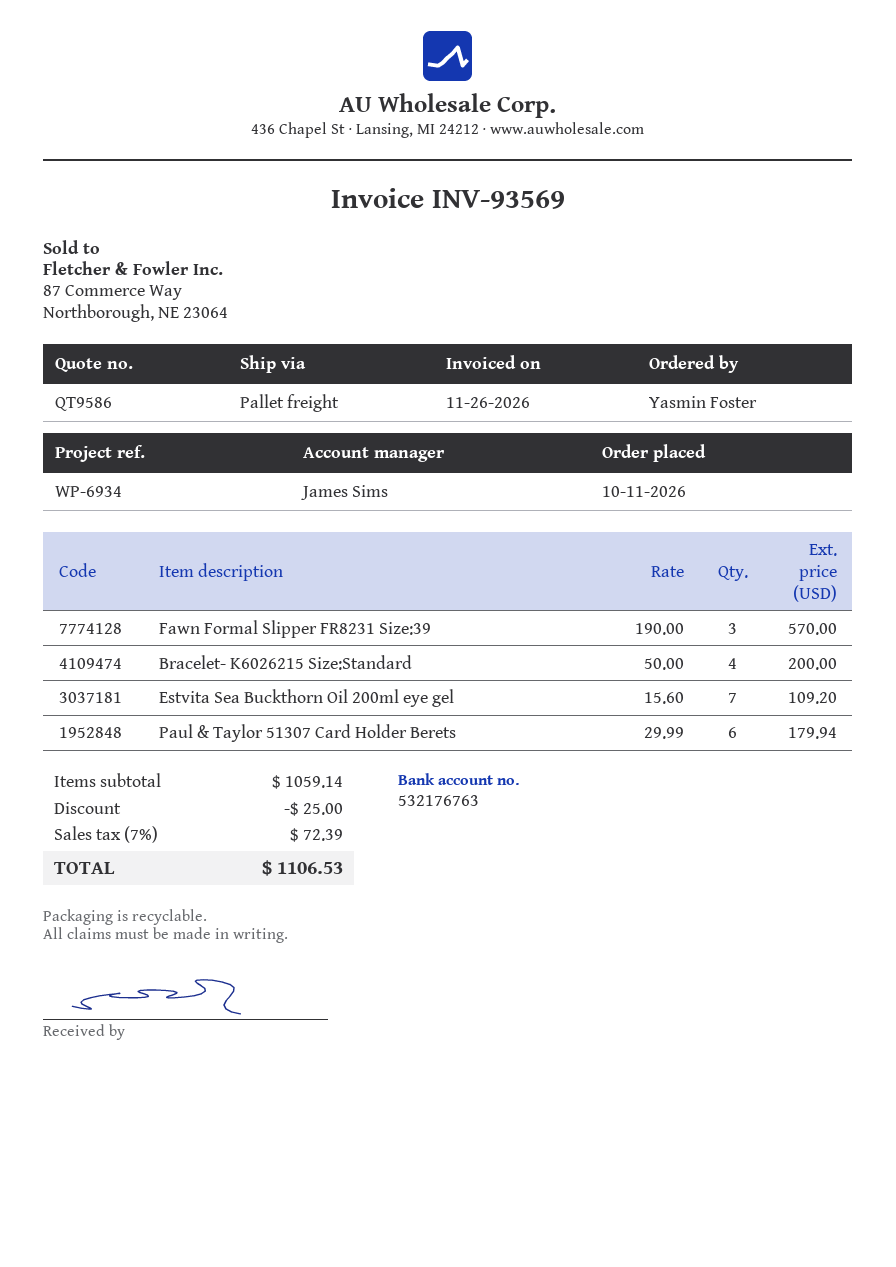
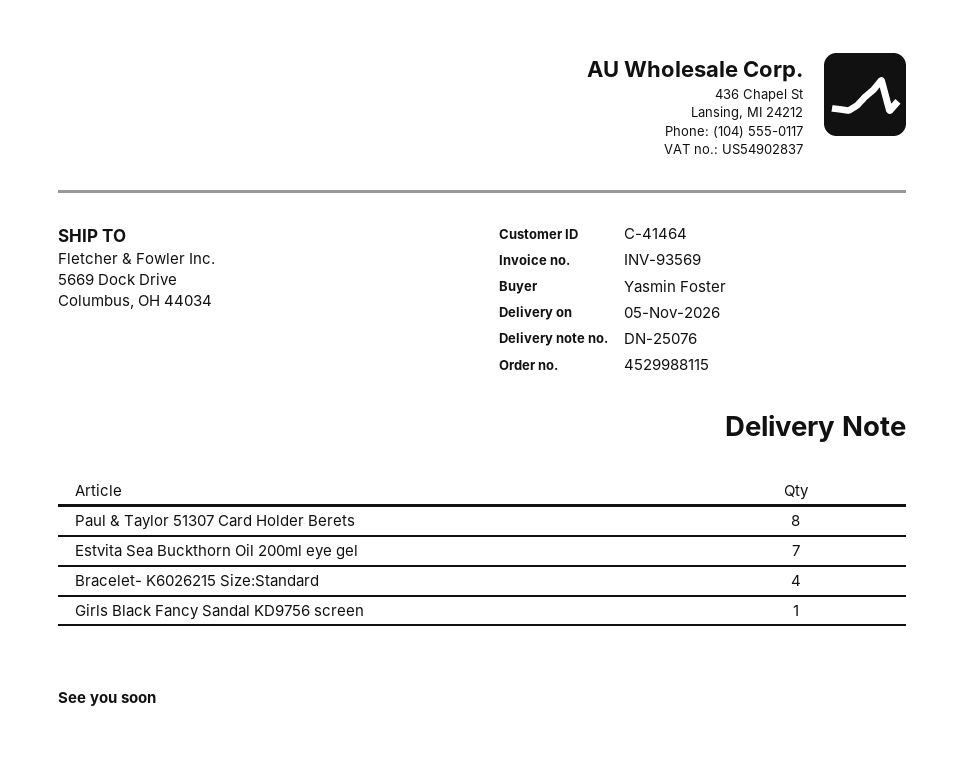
Fawn Formal Slipper FR8231 Size:39: 3 -> none
Paul & Taylor 51307 Card Holder Berets: 6 -> 8
Girls Black Fancy Sandal KD9756 screen: none -> 1

